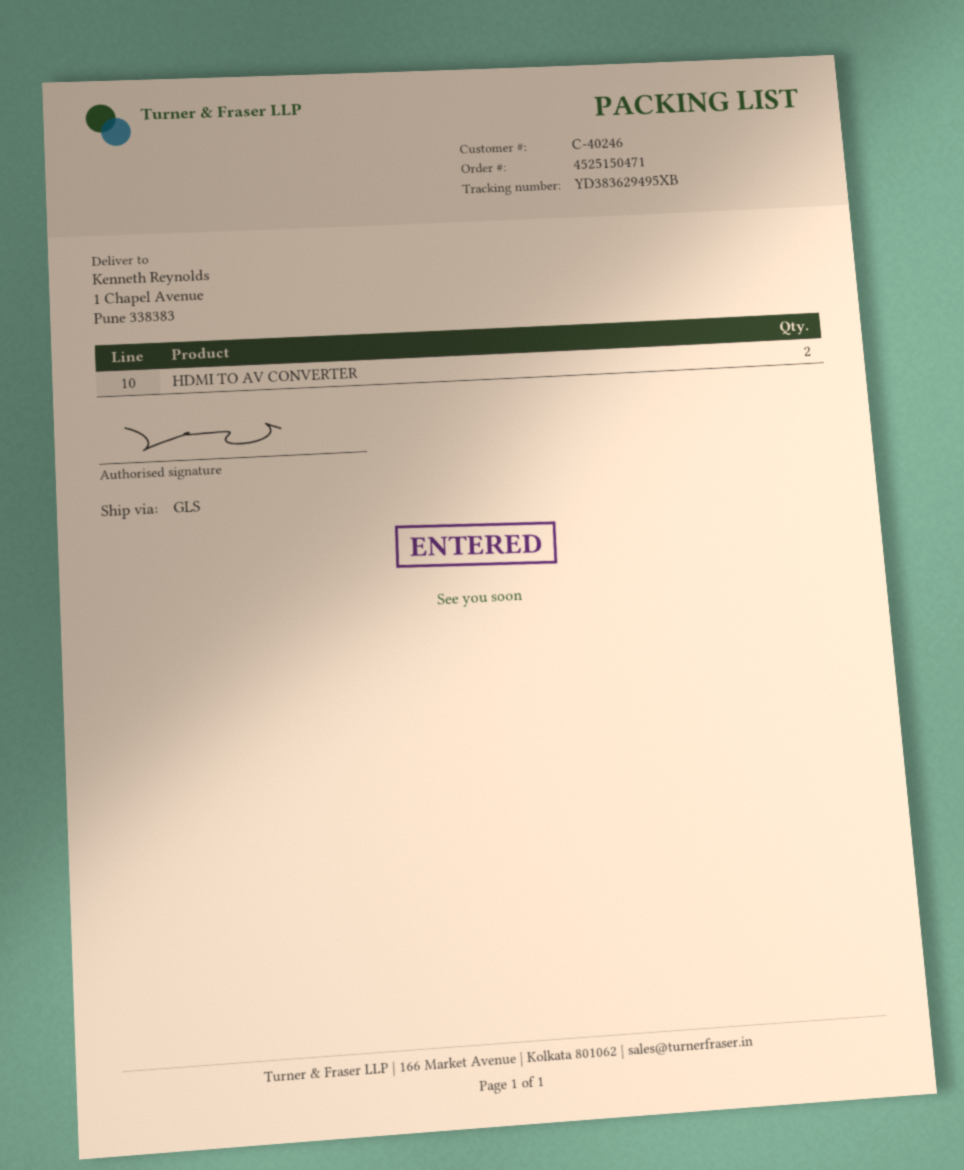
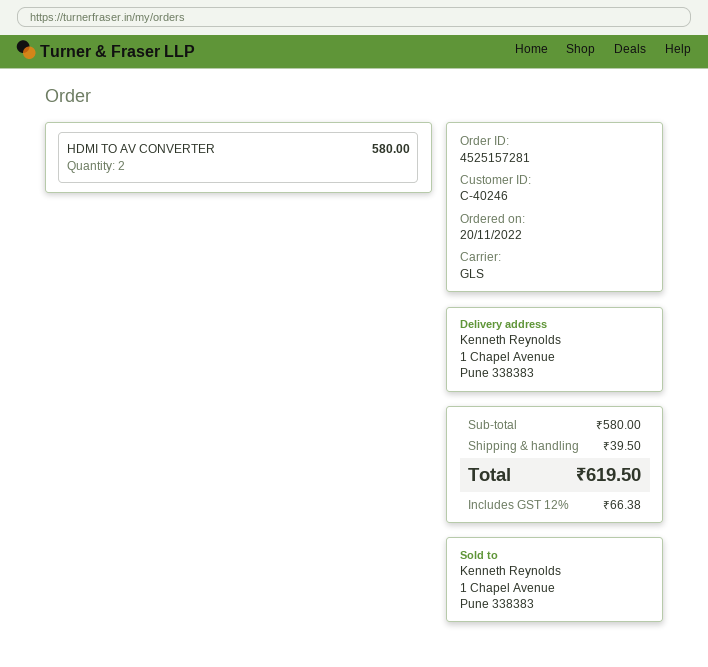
order number: 4525150471 -> 4525157281

